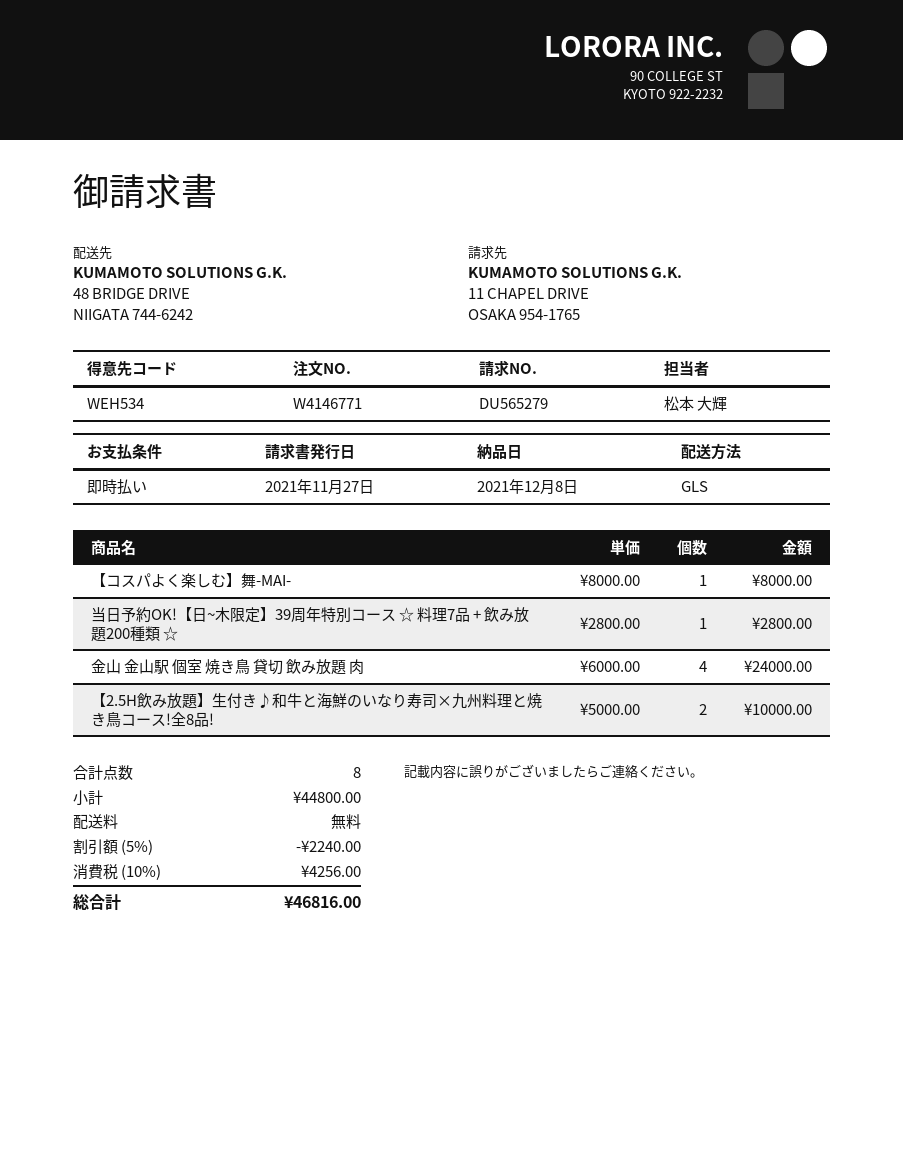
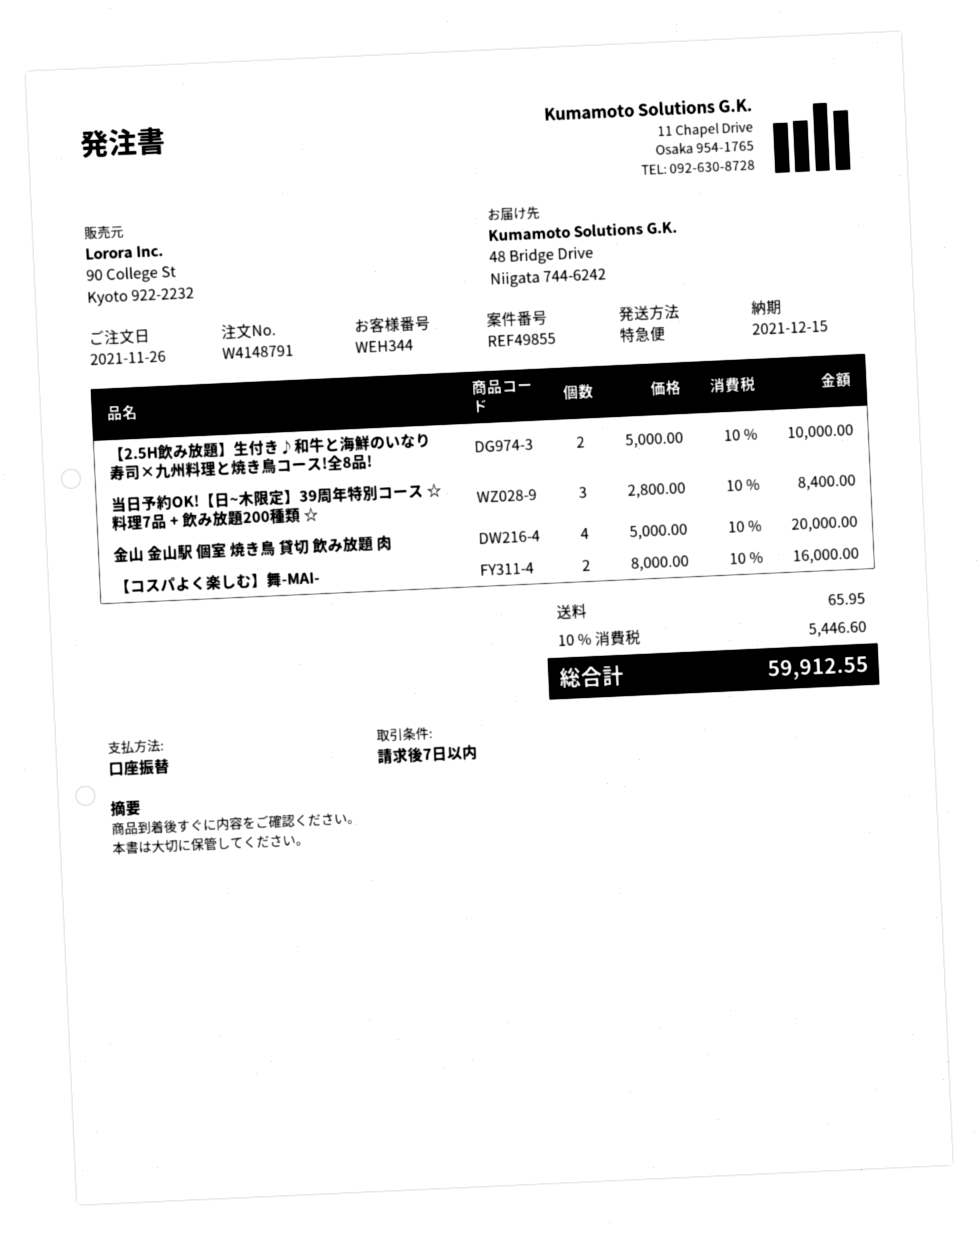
order number: W4146771 -> W4148791
delivery date: 2021-12-08 -> 2021-12-15
payment terms: on receipt -> 7 days
customer number: WEH534 -> WEH344
shipping method: GLS -> express
【コスパよく楽しむ】舞-MAI-: 1 x 8000.00 = 8000.00 -> 2 x 8000.00 = 16000.00
当日予約OK!【日~木限定】39周年特別コース ☆ 料理7品 + 飲み放題200種類 ☆: 1 x 2800.00 = 2800.00 -> 3 x 2800.00 = 8400.00
金山 金山駅 個室 焼き鳥 貸切 飲み放題 肉: 4 x 6000.00 = 24000.00 -> 4 x 5000.00 = 20000.00
discount: 5% = 2240.00 -> none
shipping: 0.00 -> 65.95
tax: 10% = 4256.00 -> 10% = 5446.60
total: 46816.00 -> 59912.55

